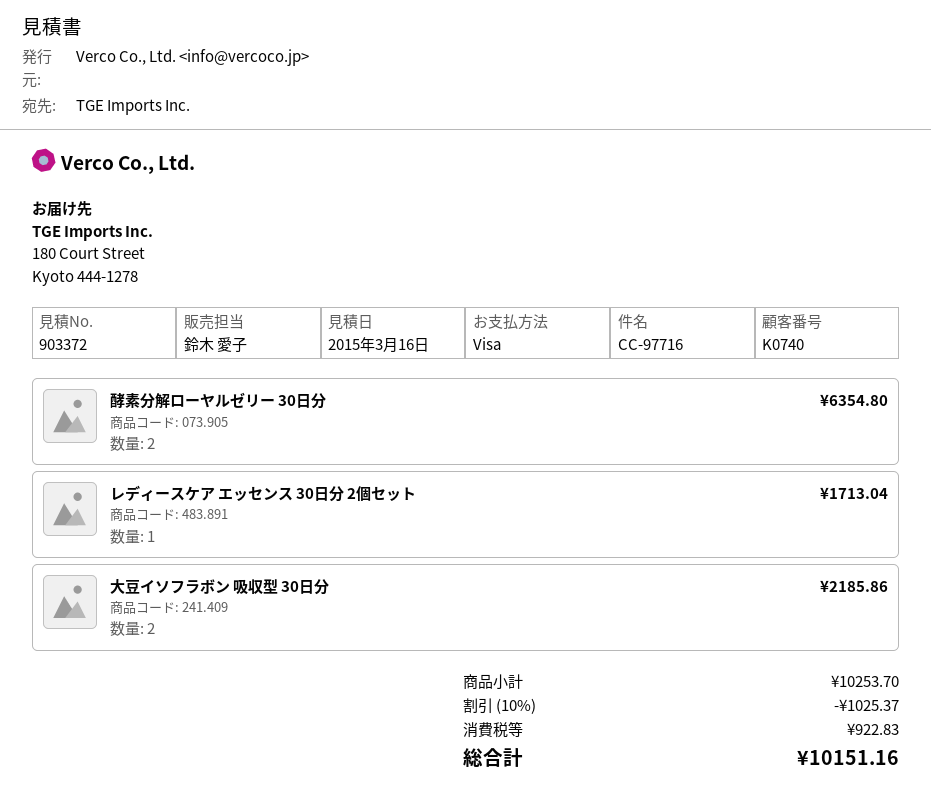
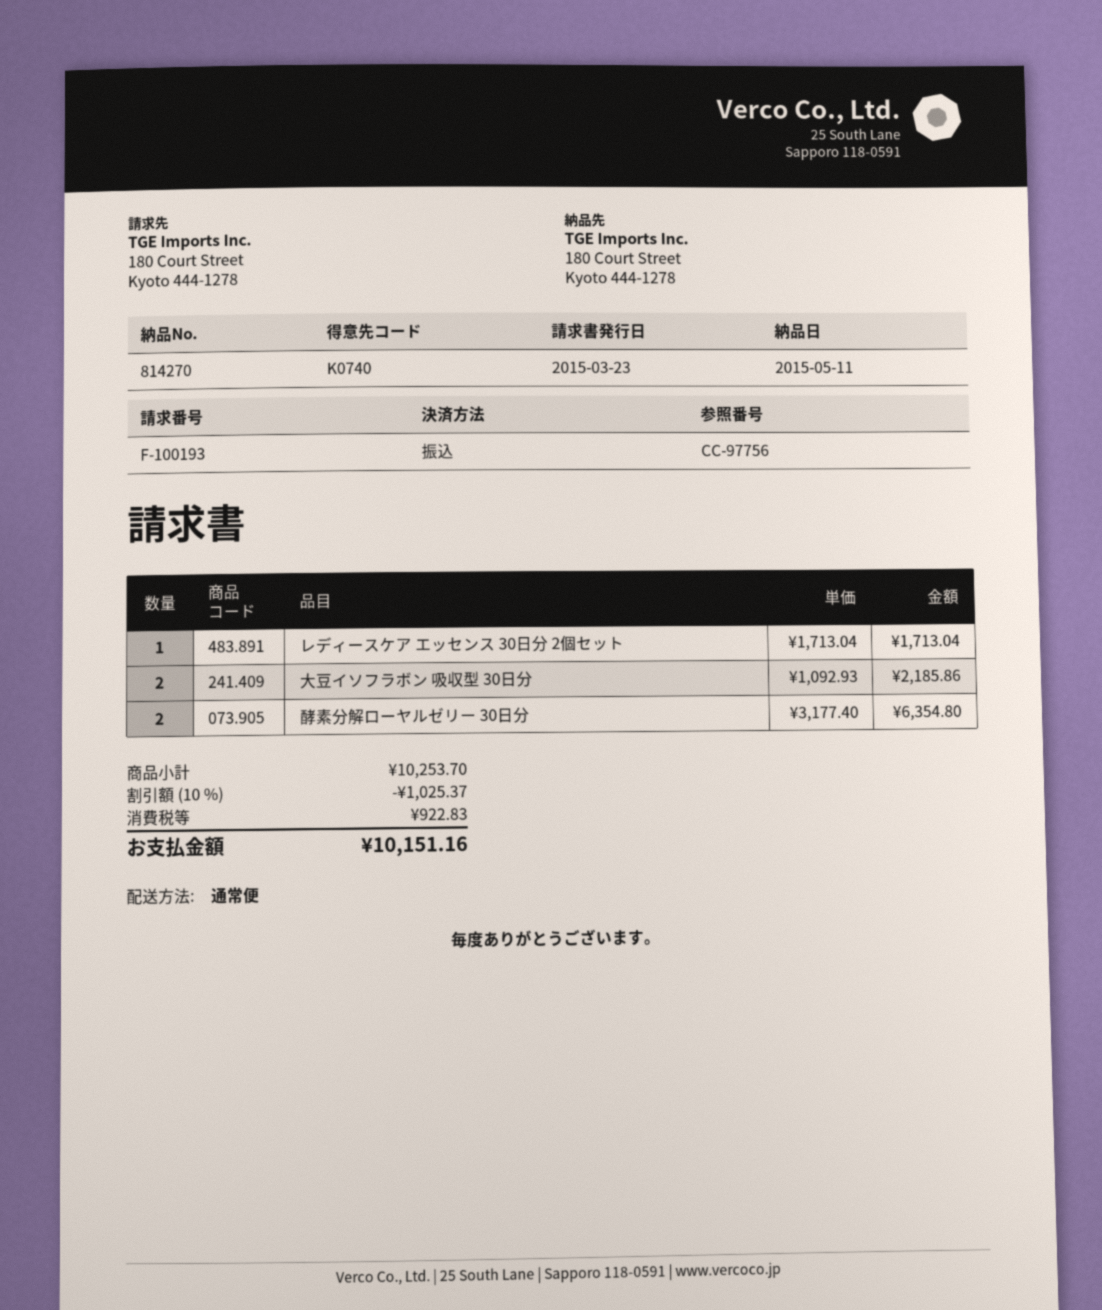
reference: CC-97716 -> CC-97756
payment method: Visa -> bank transfer

